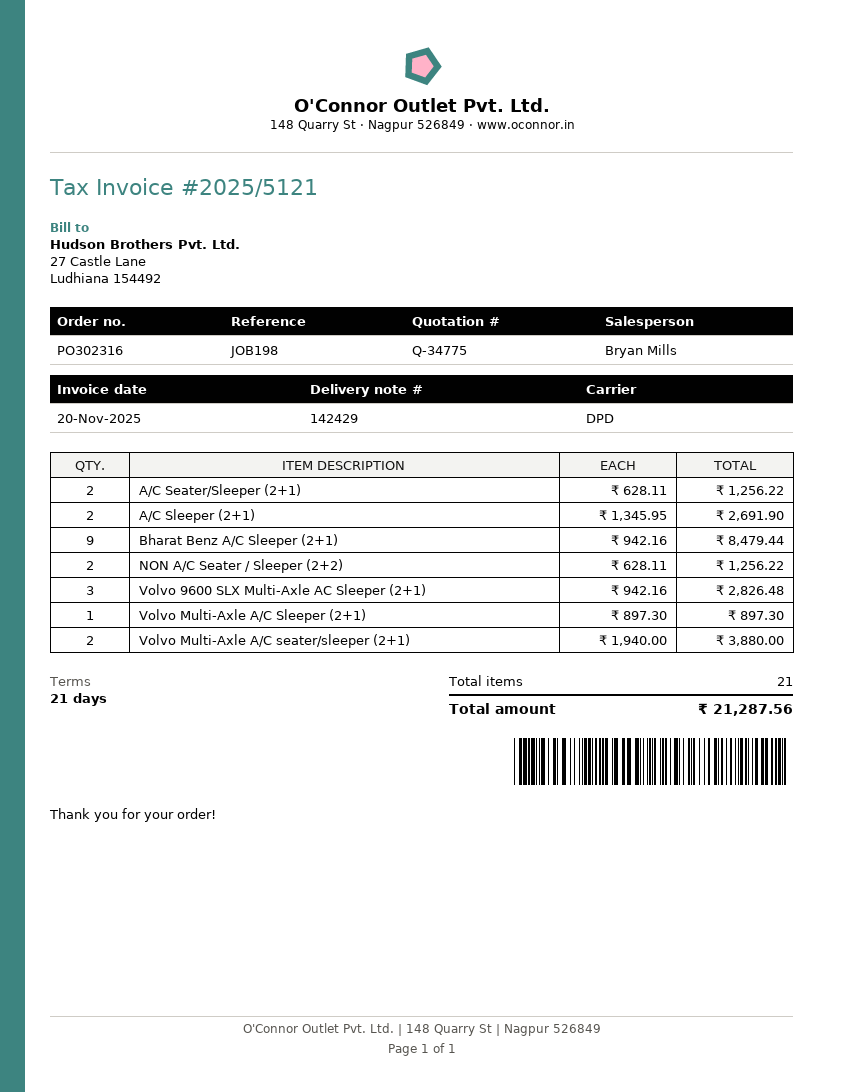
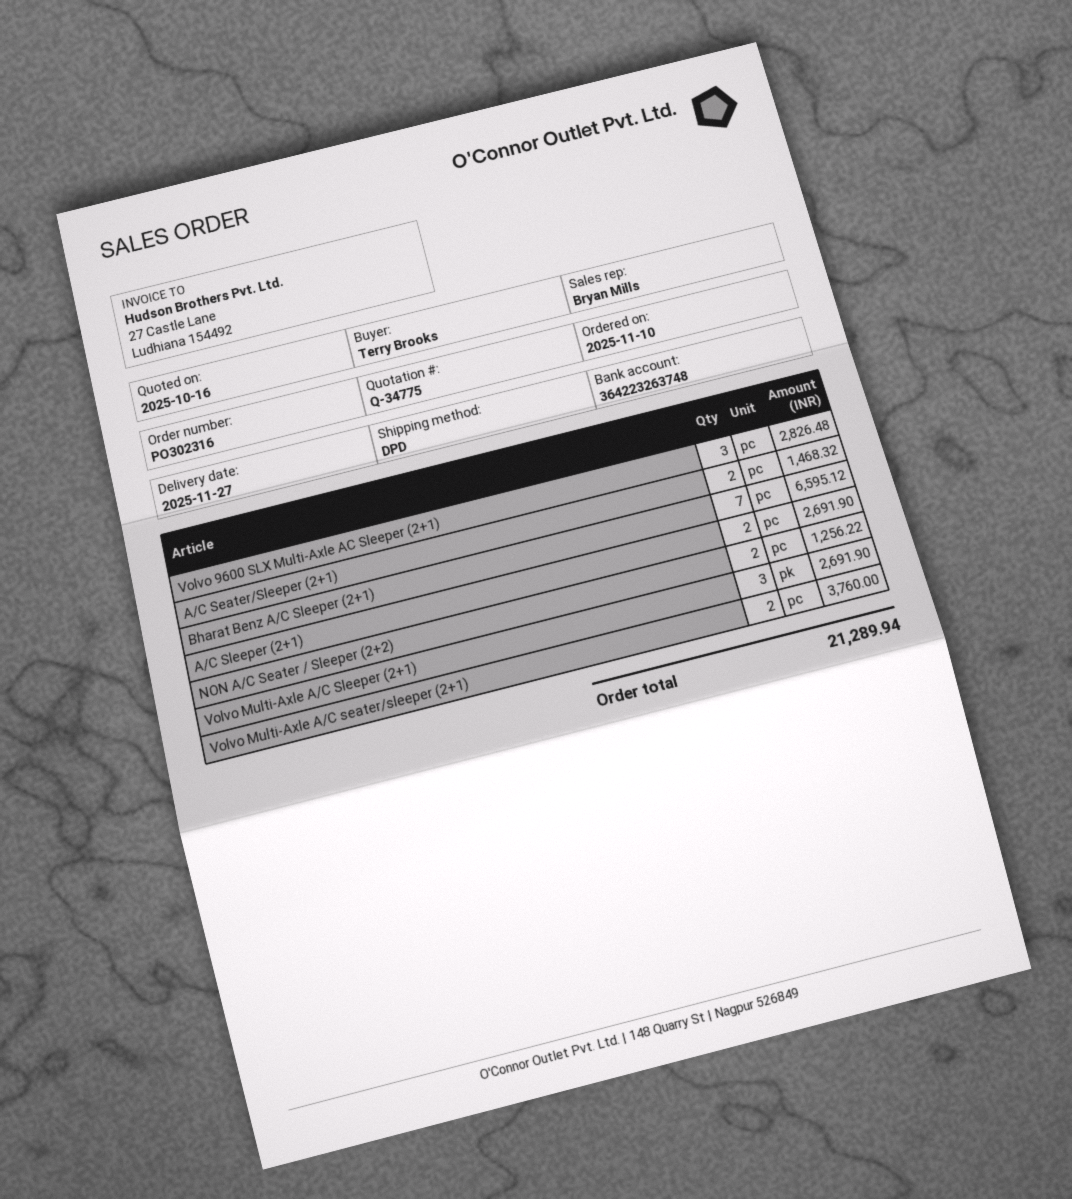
A/C Seater/Sleeper (2+1): 2 for 1256.22 -> 2 for 1468.32
Bharat Benz A/C Sleeper (2+1): 9 for 8479.44 -> 7 for 6595.12
Volvo Multi-Axle A/C Sleeper (2+1): 1 for 897.30 -> 3 for 2691.90
Volvo Multi-Axle A/C seater/sleeper (2+1): 2 for 3880.00 -> 2 for 3760.00
total: 21287.56 -> 21289.94

